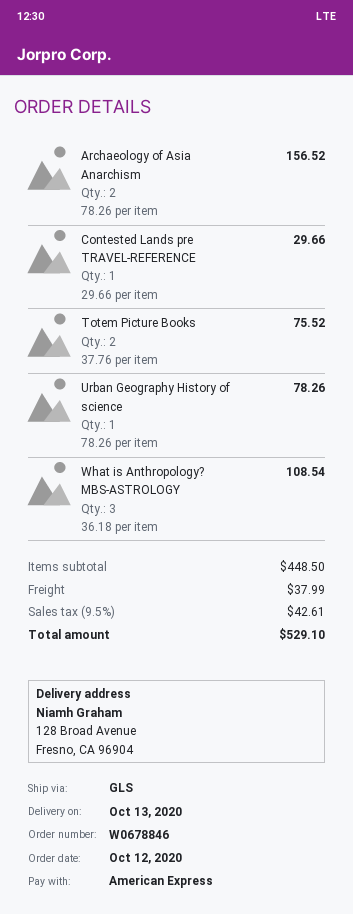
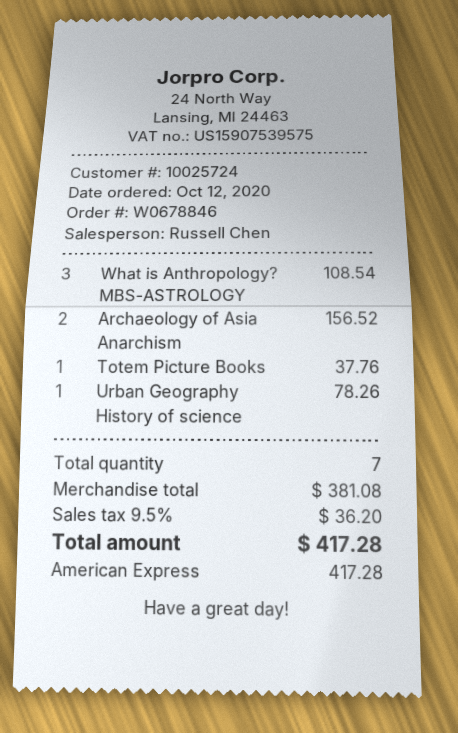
Contested Lands pre TRAVEL-REFERENCE: 1 for 29.66 -> none
Totem Picture Books: 2 for 75.52 -> 1 for 37.76
subtotal: 448.50 -> 381.08
shipping: 37.99 -> none
tax: 9.5% = 42.61 -> 9.5% = 36.20
total: 529.10 -> 417.28

